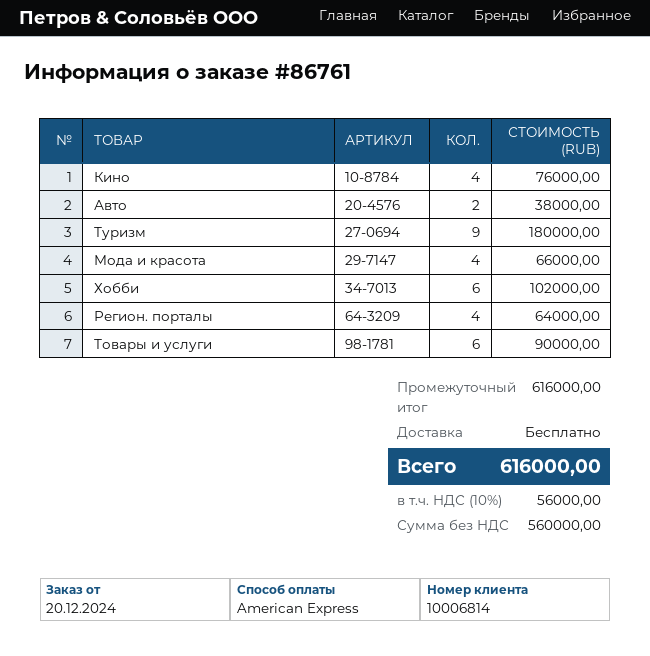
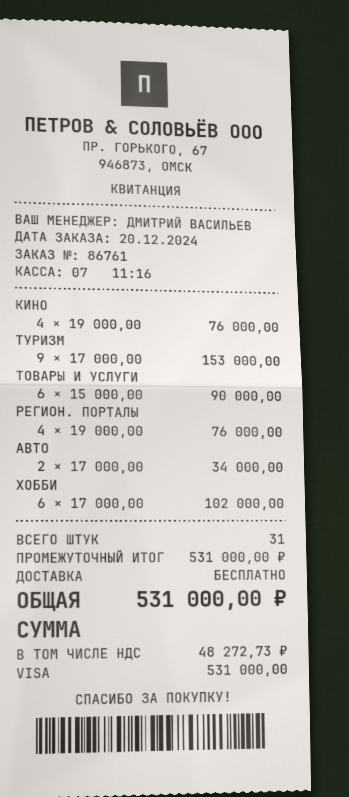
payment method: American Express -> Visa
Авто: 2 for 38000.00 -> 2 for 34000.00
Туризм: 9 for 180000.00 -> 9 for 153000.00
Мода и красота: 4 for 66000.00 -> none
Регион. порталы: 4 for 64000.00 -> 4 for 76000.00
subtotal: 616000.00 -> 531000.00
tax: 56000.00 -> 48272.73
total: 616000.00 -> 531000.00

